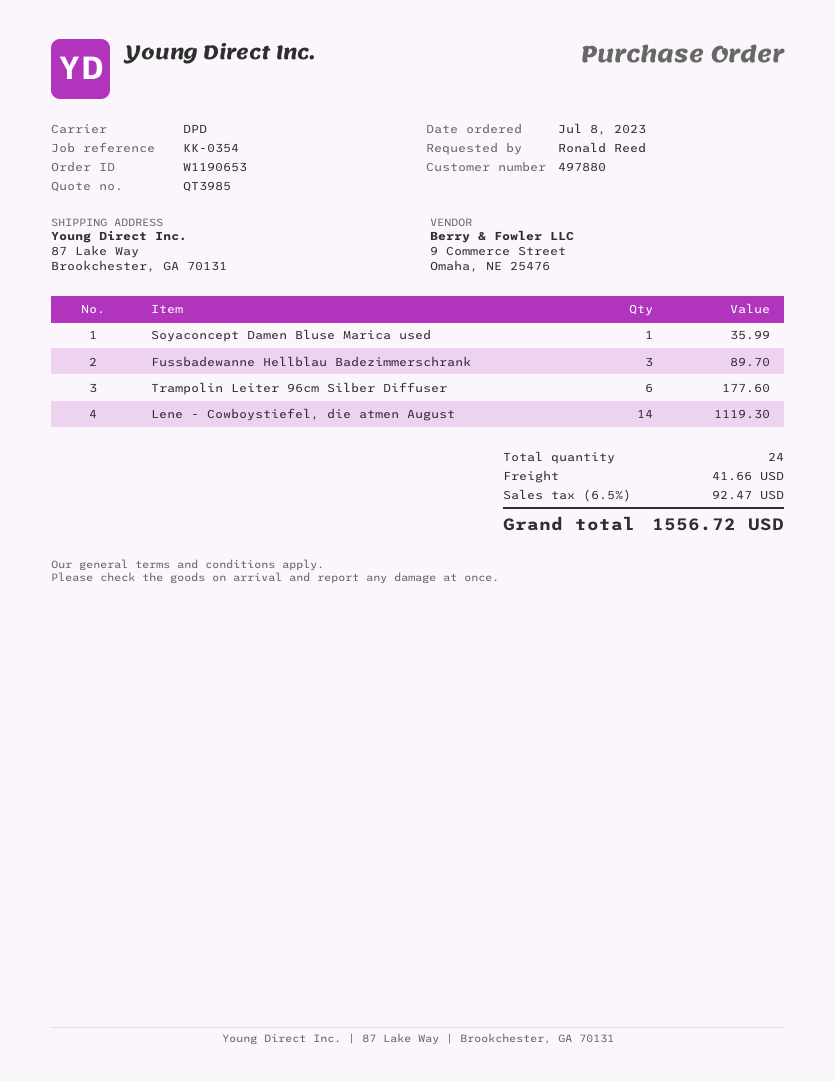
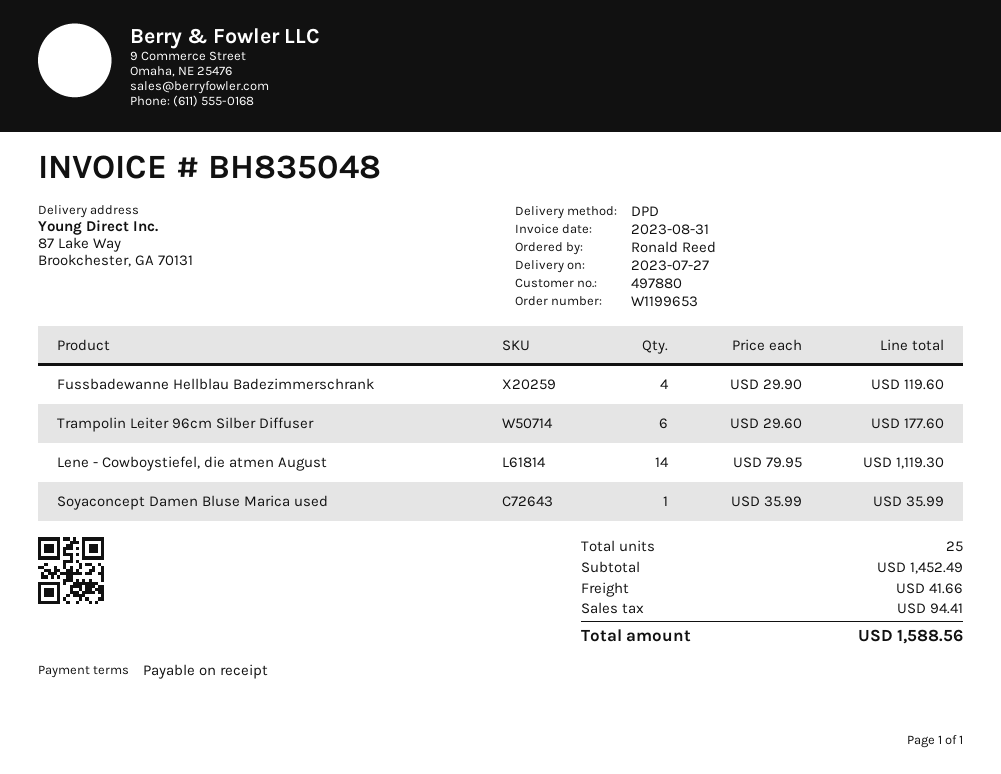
order number: W1190653 -> W1199653
Fussbadewanne Hellblau Badezimmerschrank: 3 for 89.70 -> 4 for 119.60
total quantity: 24 -> 25
tax: 92.47 -> 94.41
total: 1556.72 -> 1588.56

